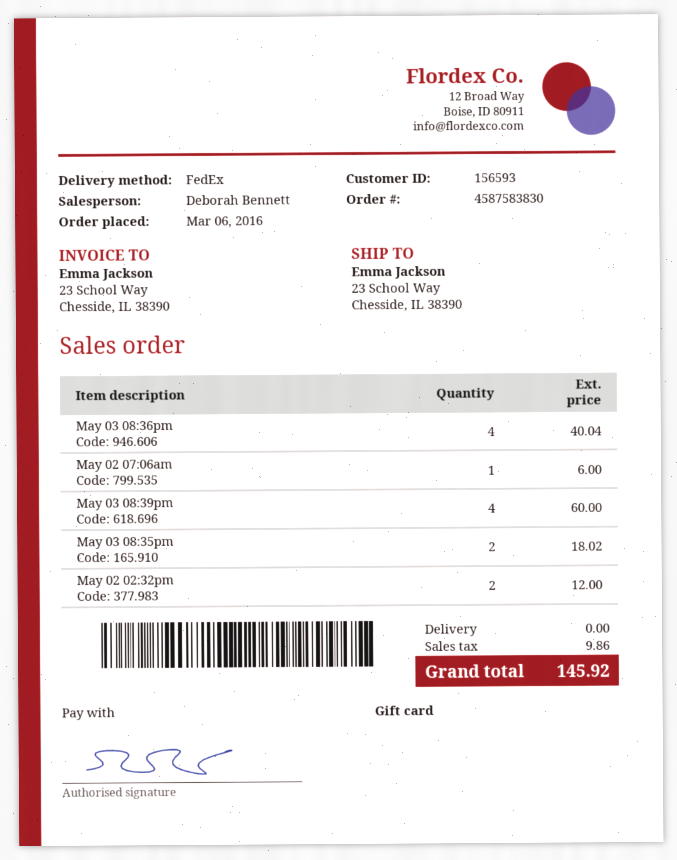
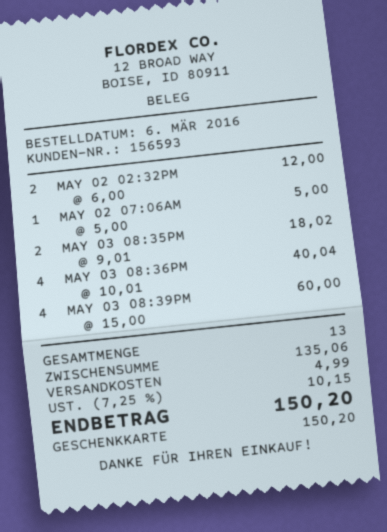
May 02 07:06am: 1 for 6.00 -> 1 for 5.00
shipping: 0.00 -> 4.99
tax: 9.86 -> 10.15
total: 145.92 -> 150.20

